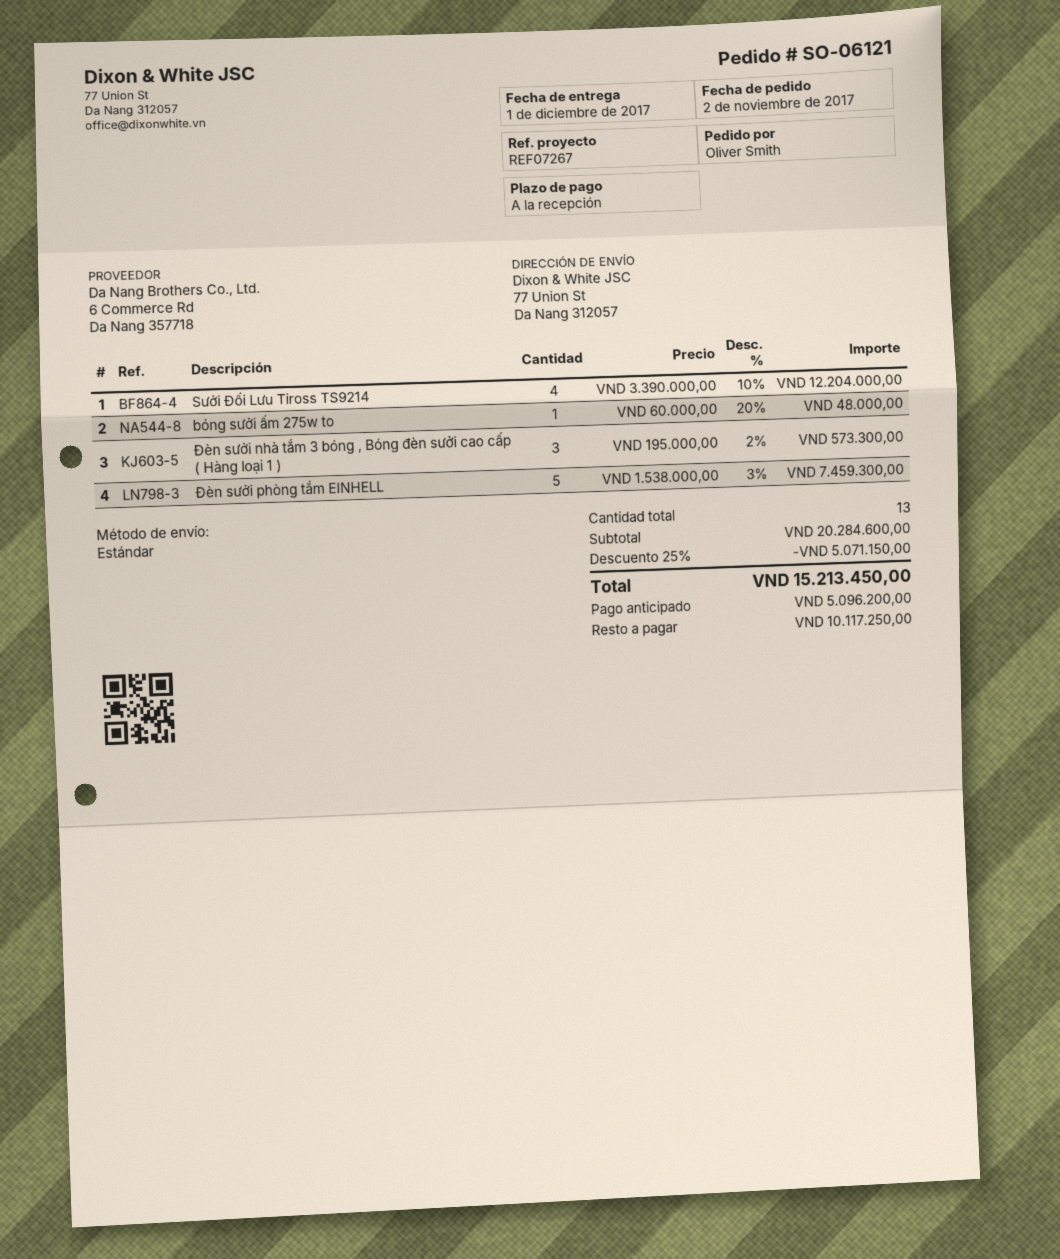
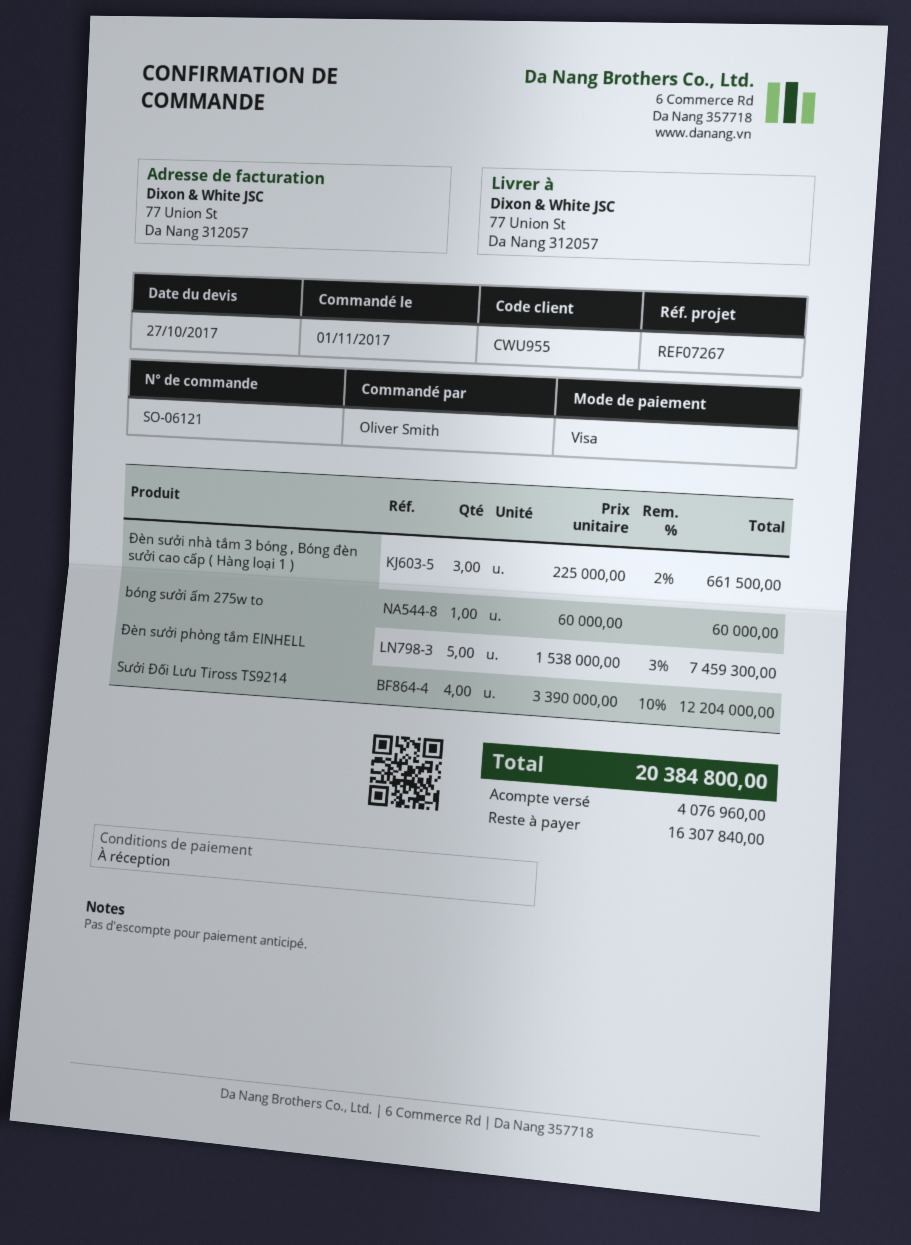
order date: 2017-11-02 -> 2017-11-01
bóng sưởi ấm 275w to: 1 x 60000.00 - 20% = 48000.00 -> 1 x 60000.00 = 60000.00
Đèn sưởi nhà tắm 3 bóng , Bóng đèn sưởi cao cấp ( Hàng loại 1 ): 3 x 195000.00 - 2% = 573300.00 -> 3 x 225000.00 - 2% = 661500.00
discount: 25% = 5071150.00 -> none
total: 15213450.00 -> 20384800.00
deposit: 5096200.00 -> 4076960.00
balance: 10117250.00 -> 16307840.00

